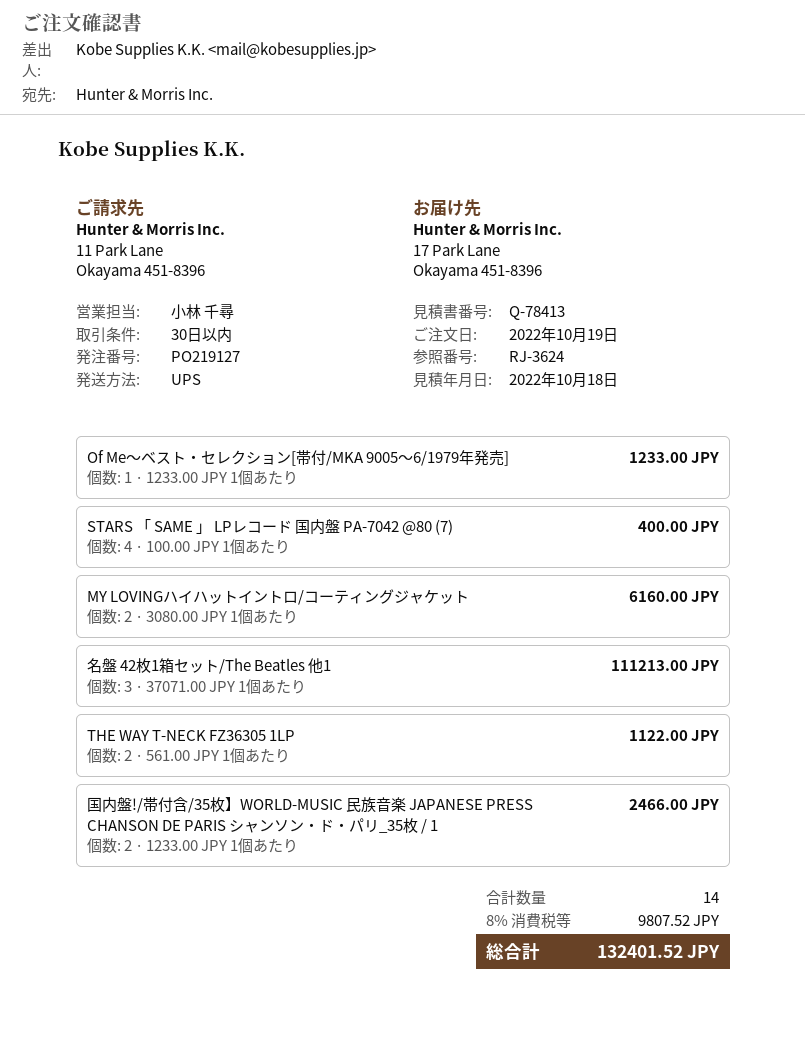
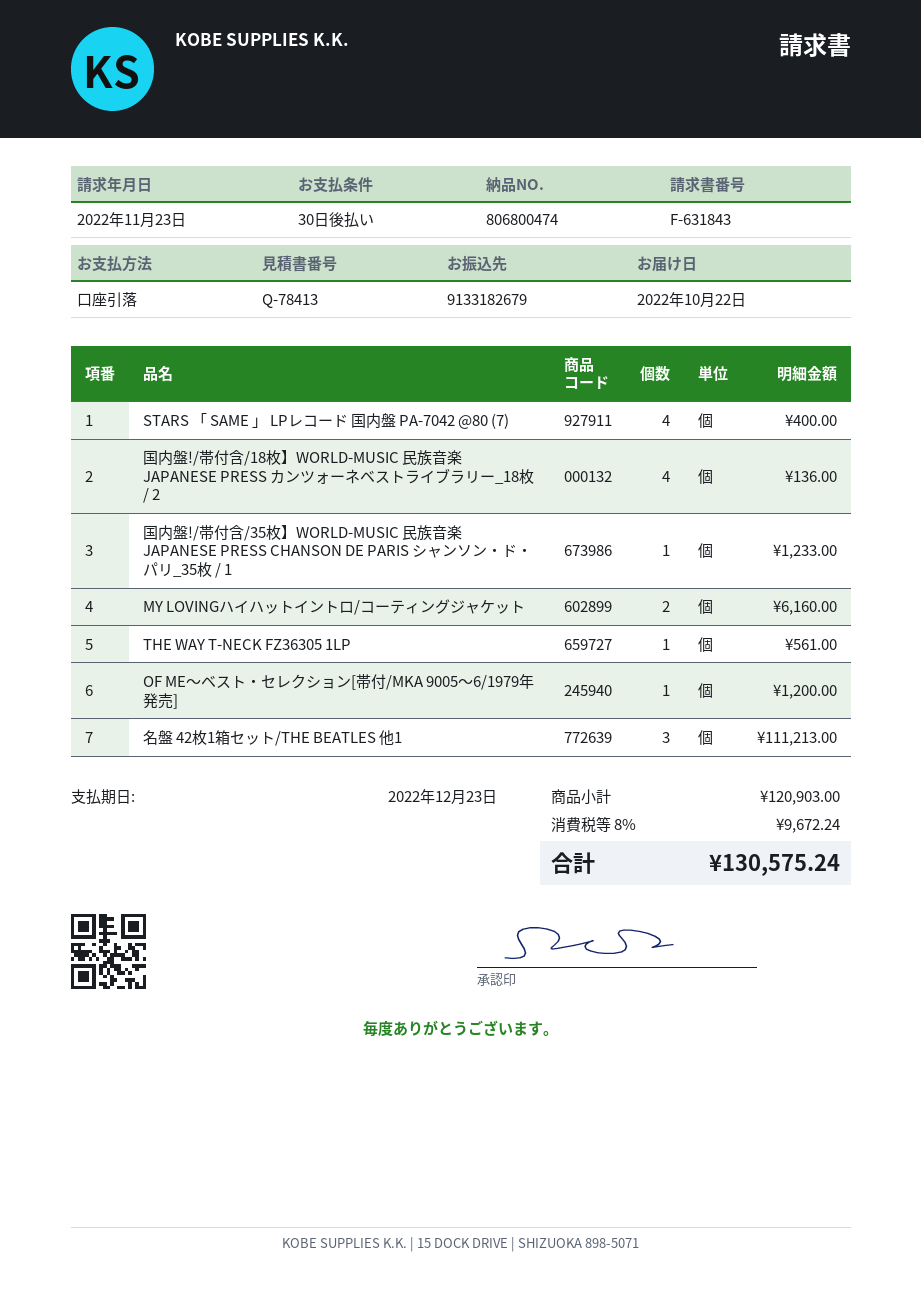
Of Me〜ベスト・セレクション[帯付/MKA 9005〜6/1979年発売]: 1 for 1233.00 -> 1 for 1200.00
THE WAY T-NECK FZ36305 1LP: 2 for 1122.00 -> 1 for 561.00
国内盤!/帯付含/35枚】WORLD-MUSIC 民族音楽 JAPANESE PRESS CHANSON DE PARIS シャンソン・ド・パリ_35枚 / 1: 2 for 2466.00 -> 1 for 1233.00
国内盤!/帯付含/18枚】WORLD-MUSIC 民族音楽 JAPANESE PRESS カンツォーネベストライブラリー_18枚 / 2: none -> 4 for 136.00
tax: 8% = 9807.52 -> 8% = 9672.24
total: 132401.52 -> 130575.24

